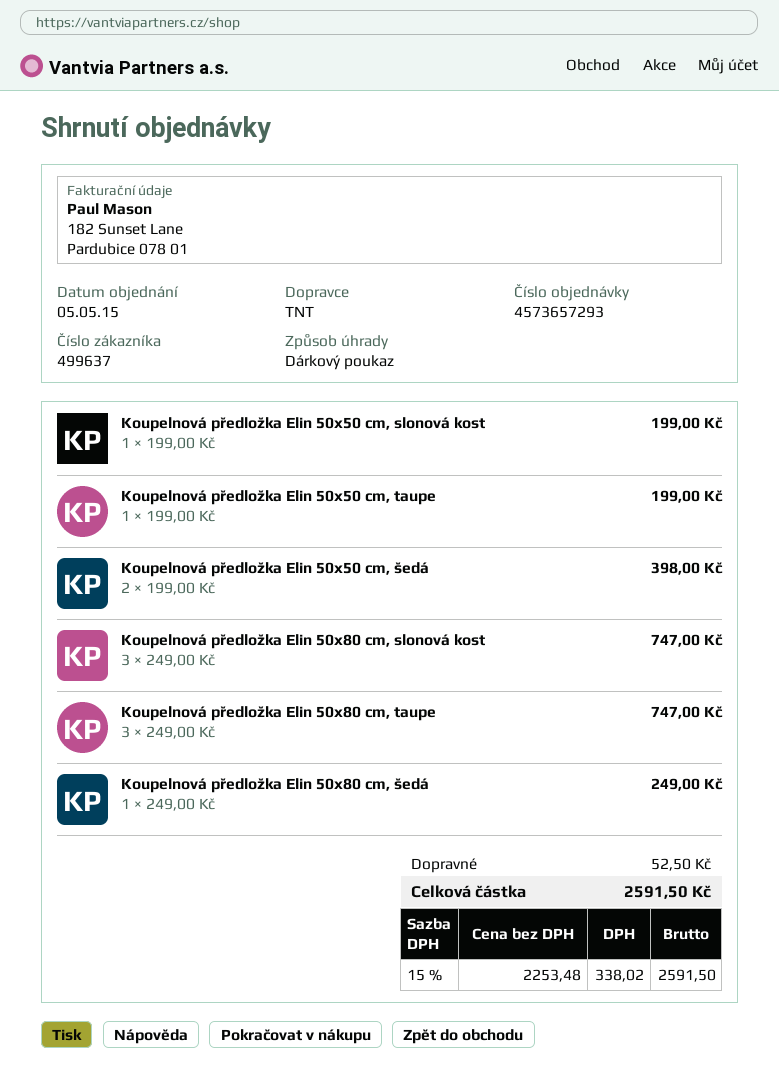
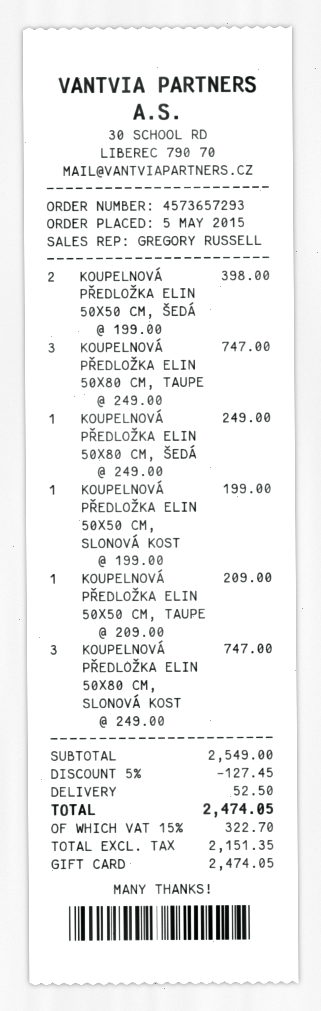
Koupelnová předložka Elin 50x50 cm, taupe: 1 x 199.00 = 199.00 -> 1 x 209.00 = 209.00
discount: none -> 5% = 127.45
net: 2253.48 -> 2151.35
tax: 15% = 338.02 -> 15% = 322.70
total: 2591.50 -> 2474.05

